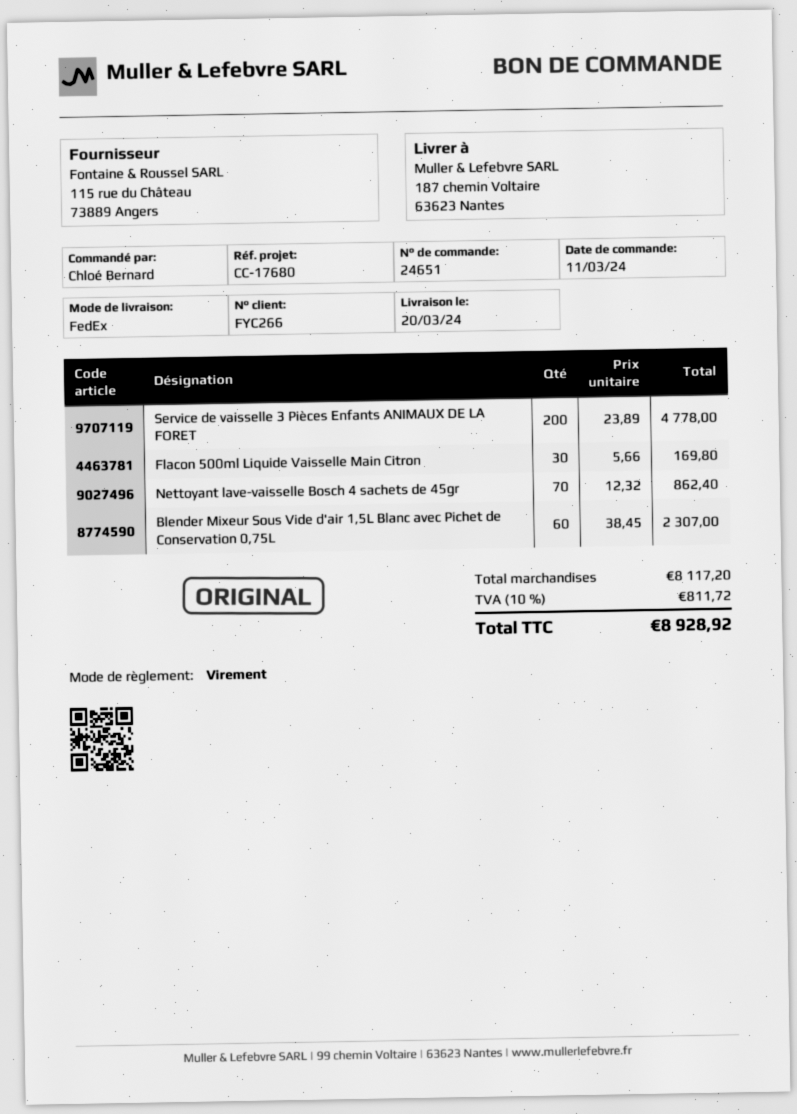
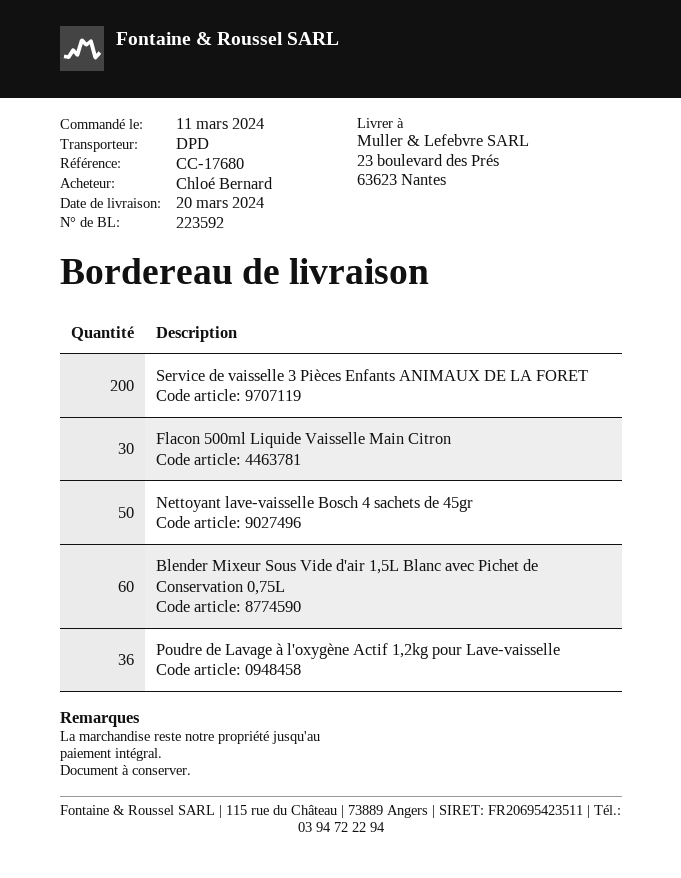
shipping method: FedEx -> DPD
ship to: 187 chemin Voltaire, 63623 Nantes -> 23 boulevard des Prés, 63623 Nantes
Nettoyant lave-vaisselle Bosch 4 sachets de 45gr: 70 -> 50
Poudre de Lavage à l'oxygène Actif 1,2kg pour Lave-vaisselle: none -> 36

